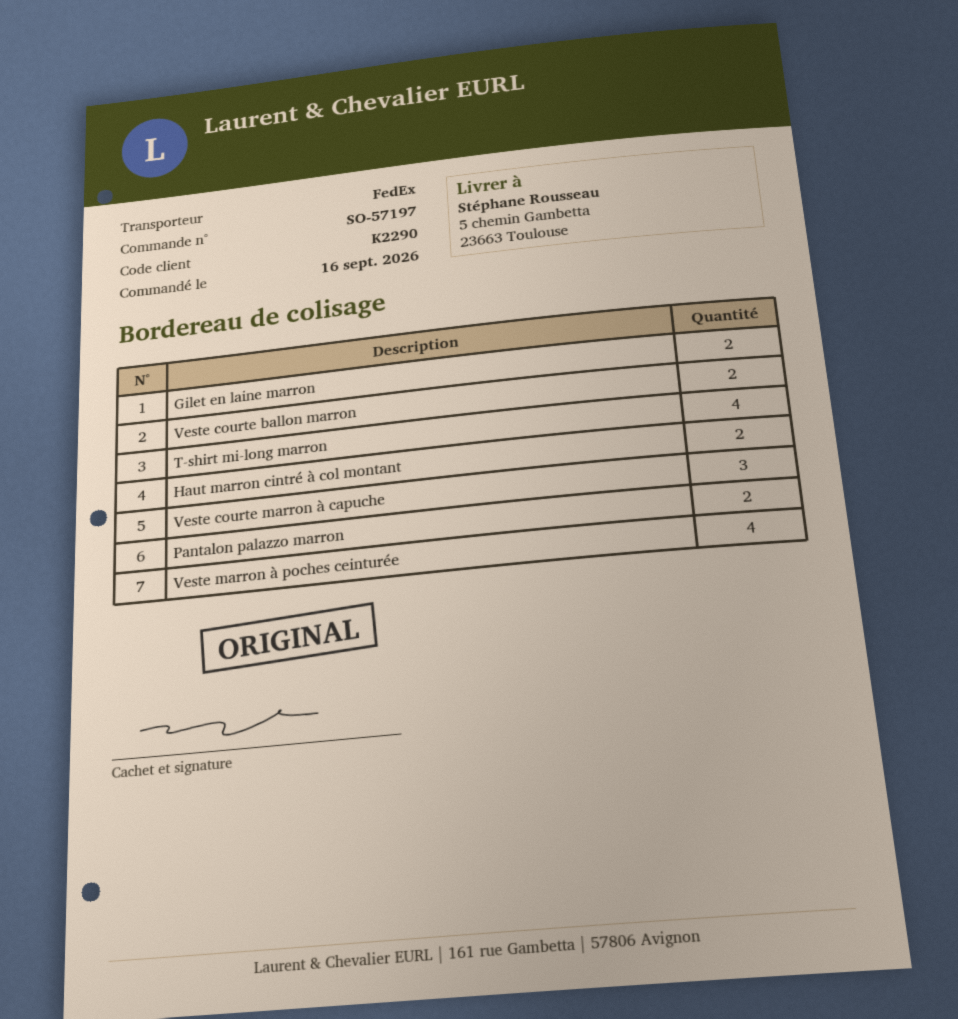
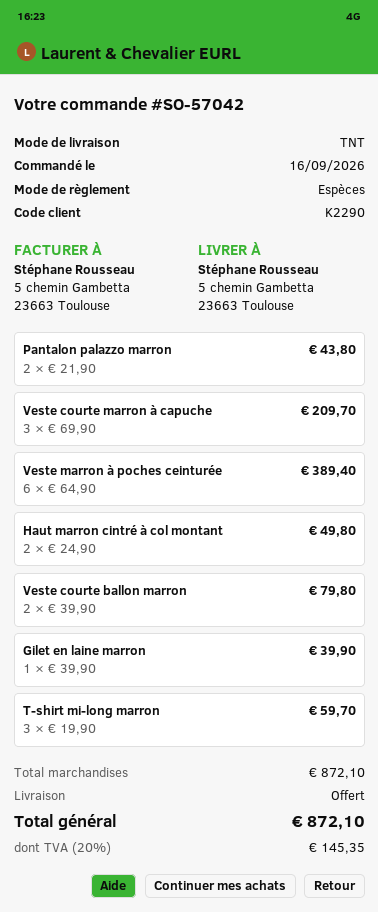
order number: SO-57197 -> SO-57042
shipping method: FedEx -> TNT
Gilet en laine marron: 2 -> 1
T-shirt mi-long marron: 4 -> 3
Veste marron à poches ceinturée: 4 -> 6

